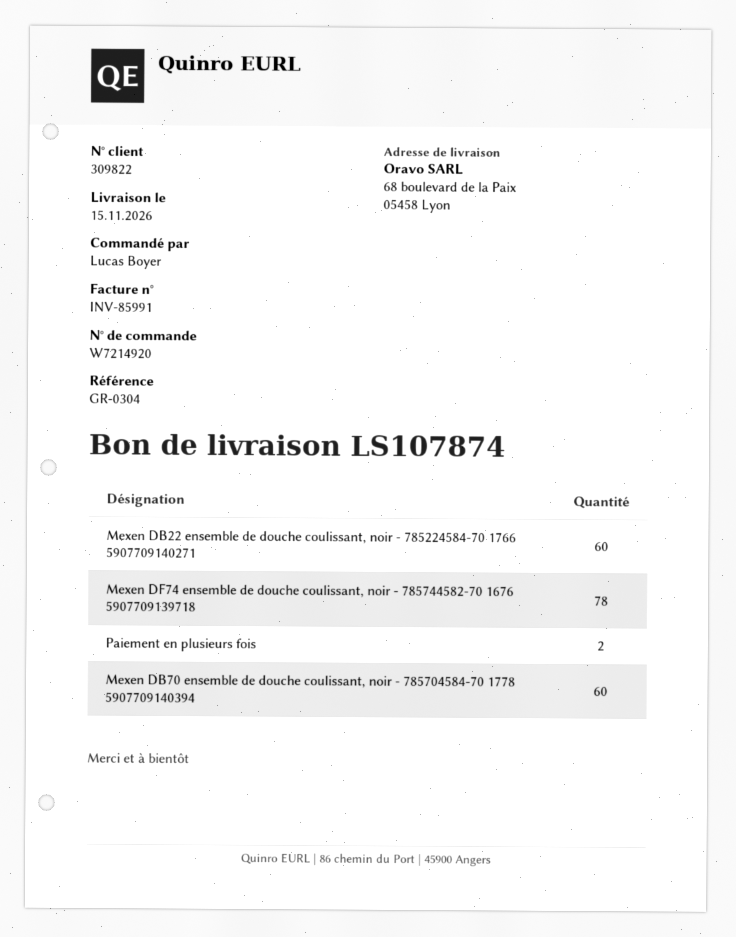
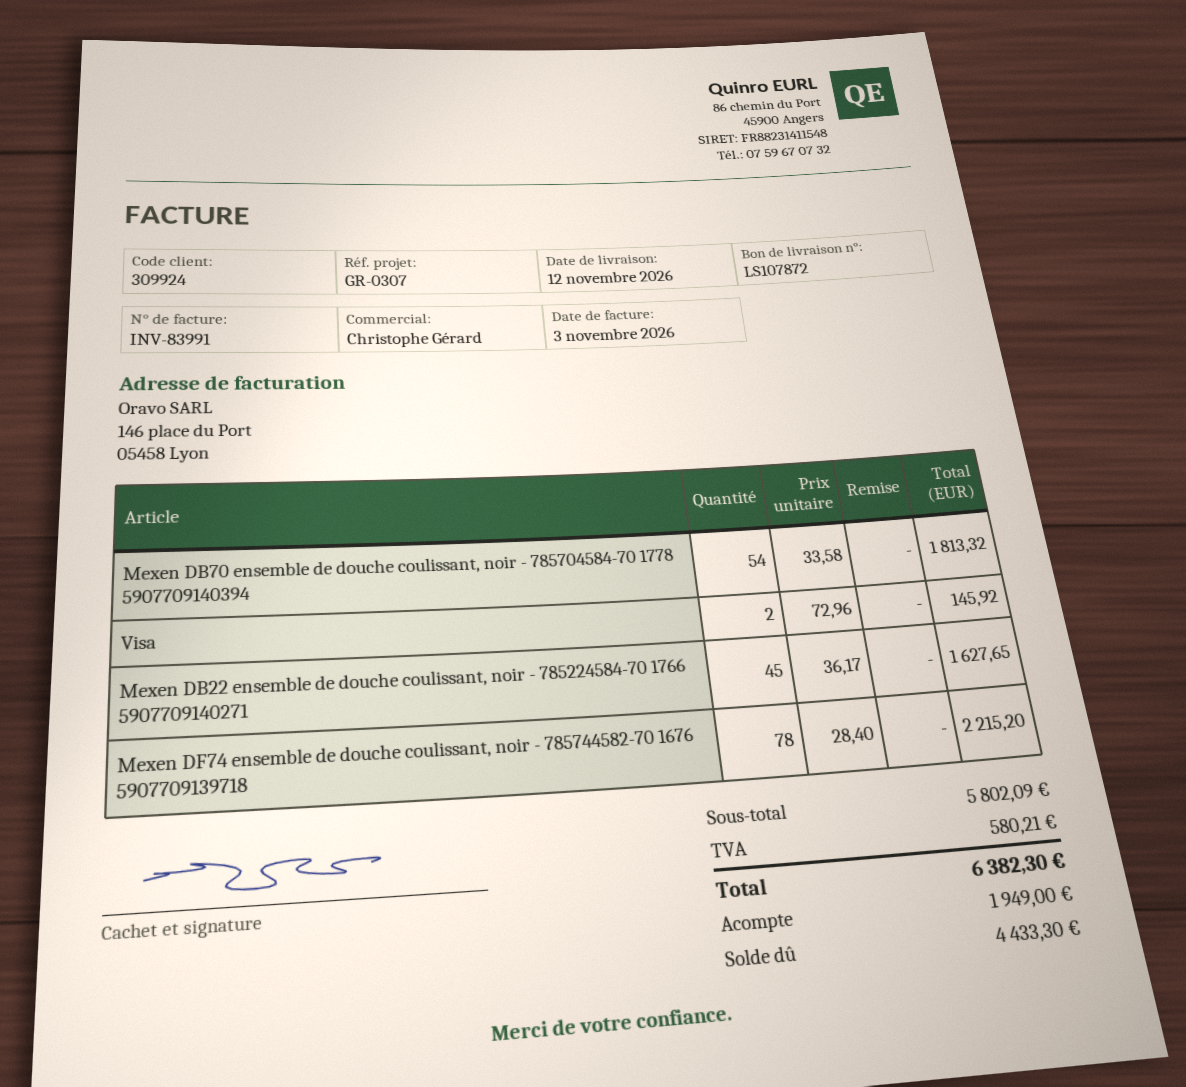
delivery note number: LS107874 -> LS107872
delivery date: 2026-11-15 -> 2026-11-12
invoice number: INV-85991 -> INV-83991
customer number: 309822 -> 309924
reference: GR-0304 -> GR-0307
Mexen DB22 ensemble de douche coulissant, noir - 785224584-70 1766 5907709140271: 60 -> 45
Paiement en plusieurs fois: 2 -> none
Mexen DB70 ensemble de douche coulissant, noir - 785704584-70 1778 5907709140394: 60 -> 54
Visa: none -> 2

